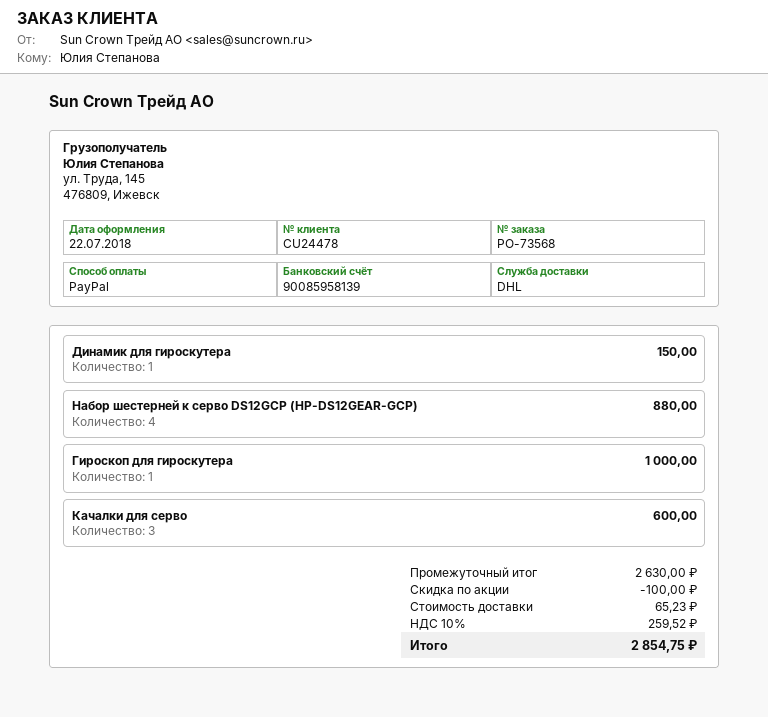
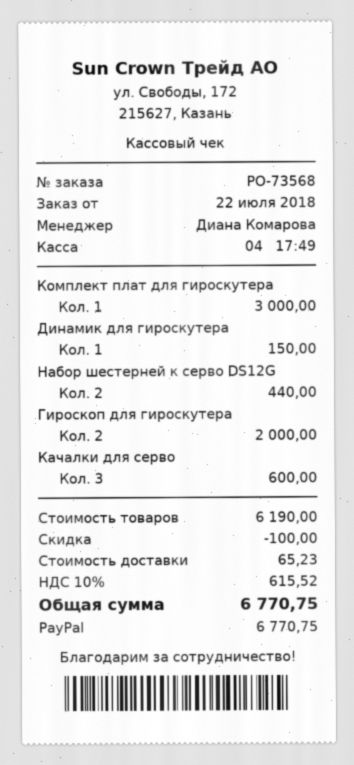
Набор шестерней к серво DS12GCP (HP-DS12GEAR-GCP): 4 for 880.00 -> 2 for 440.00
Гироскоп для гироскутера: 1 for 1000.00 -> 2 for 2000.00
Комплект плат для гироскутера: none -> 1 for 3000.00
subtotal: 2630.00 -> 6190.00
tax: 10% = 259.52 -> 10% = 615.52
total: 2854.75 -> 6770.75

